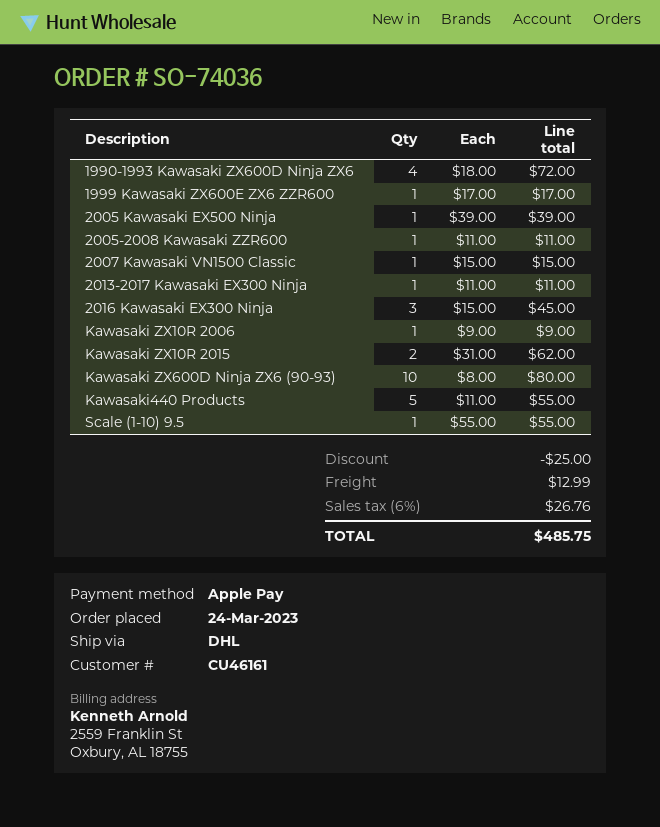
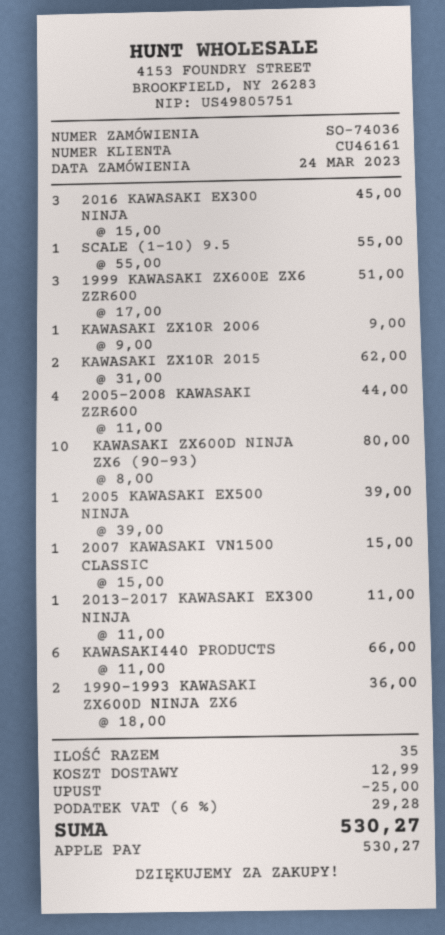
1990-1993 Kawasaki ZX600D Ninja ZX6: 4 x 18.00 = 72.00 -> 2 x 18.00 = 36.00
1999 Kawasaki ZX600E ZX6 ZZR600: 1 x 17.00 = 17.00 -> 3 x 17.00 = 51.00
2005-2008 Kawasaki ZZR600: 1 x 11.00 = 11.00 -> 4 x 11.00 = 44.00
Kawasaki440 Products: 5 x 11.00 = 55.00 -> 6 x 11.00 = 66.00
tax: 6% = 26.76 -> 6% = 29.28
total: 485.75 -> 530.27

